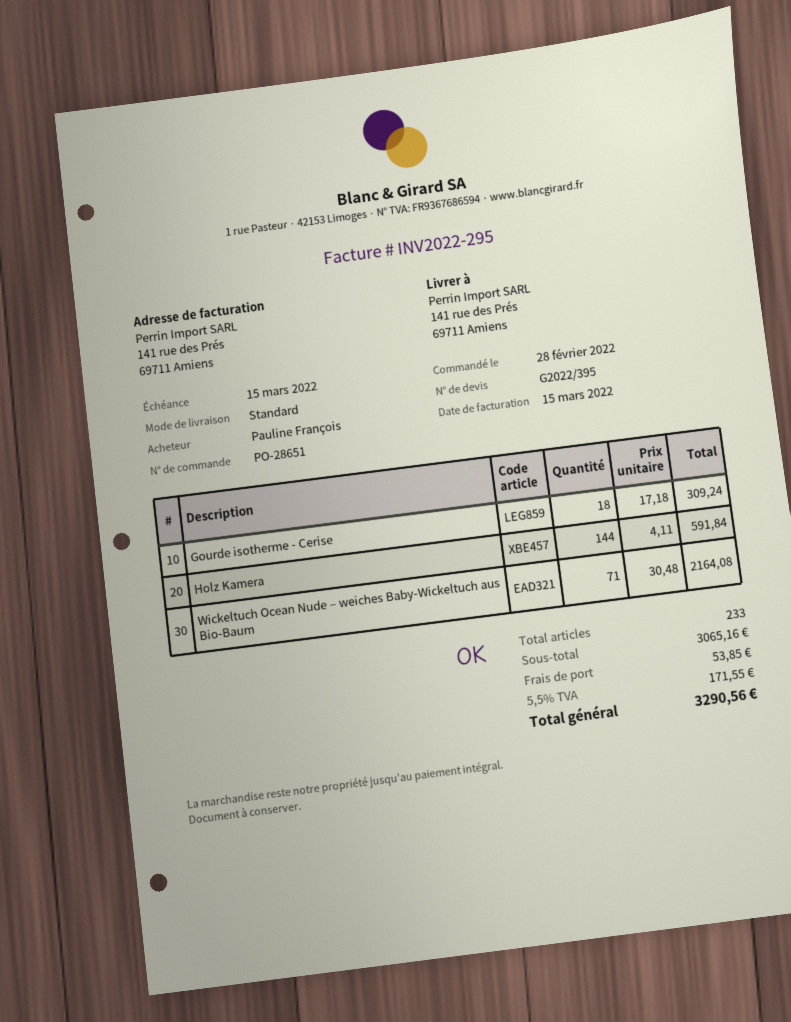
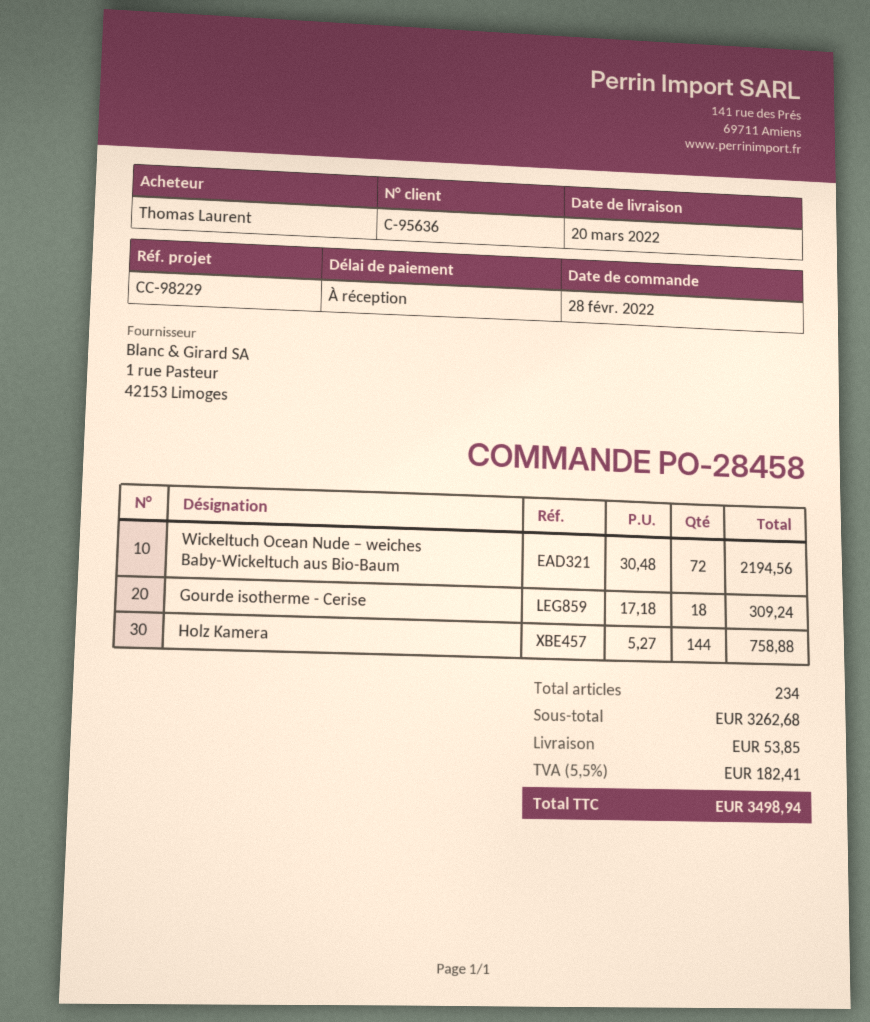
order number: PO-28651 -> PO-28458
ordered by: Pauline François -> Thomas Laurent
Holz Kamera: 144 x 4.11 = 591.84 -> 144 x 5.27 = 758.88
Wickeltuch Ocean Nude – weiches Baby-Wickeltuch aus Bio-Baum: 71 x 30.48 = 2164.08 -> 72 x 30.48 = 2194.56
total quantity: 233 -> 234
subtotal: 3065.16 -> 3262.68
tax: 5.5% = 171.55 -> 5.5% = 182.41
total: 3290.56 -> 3498.94

